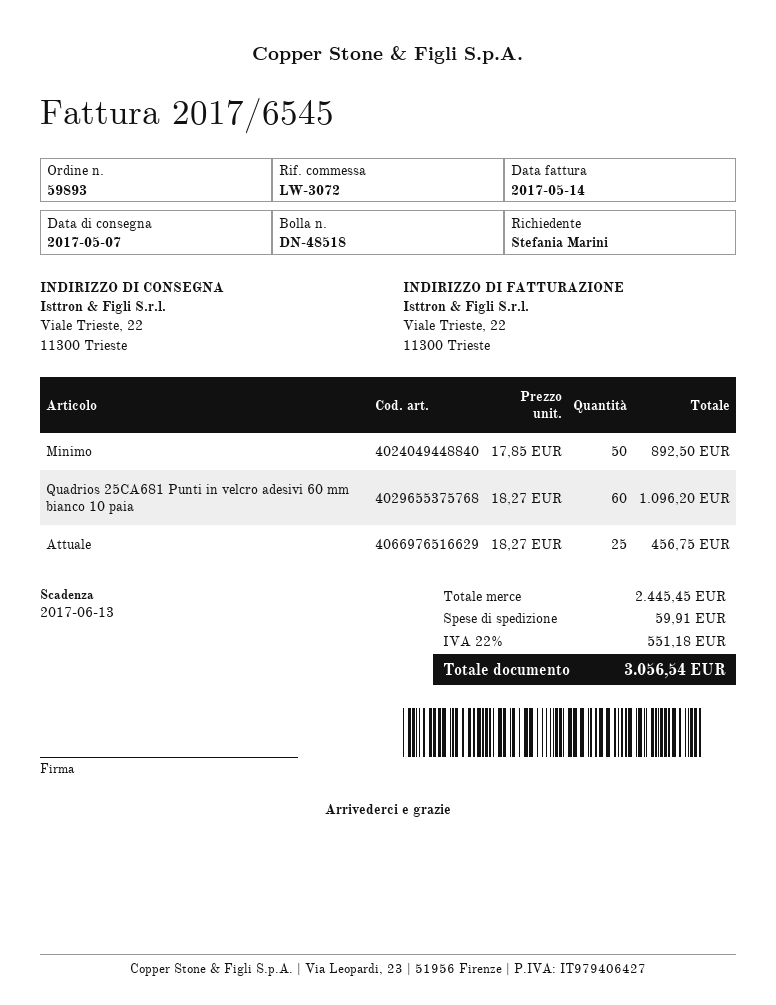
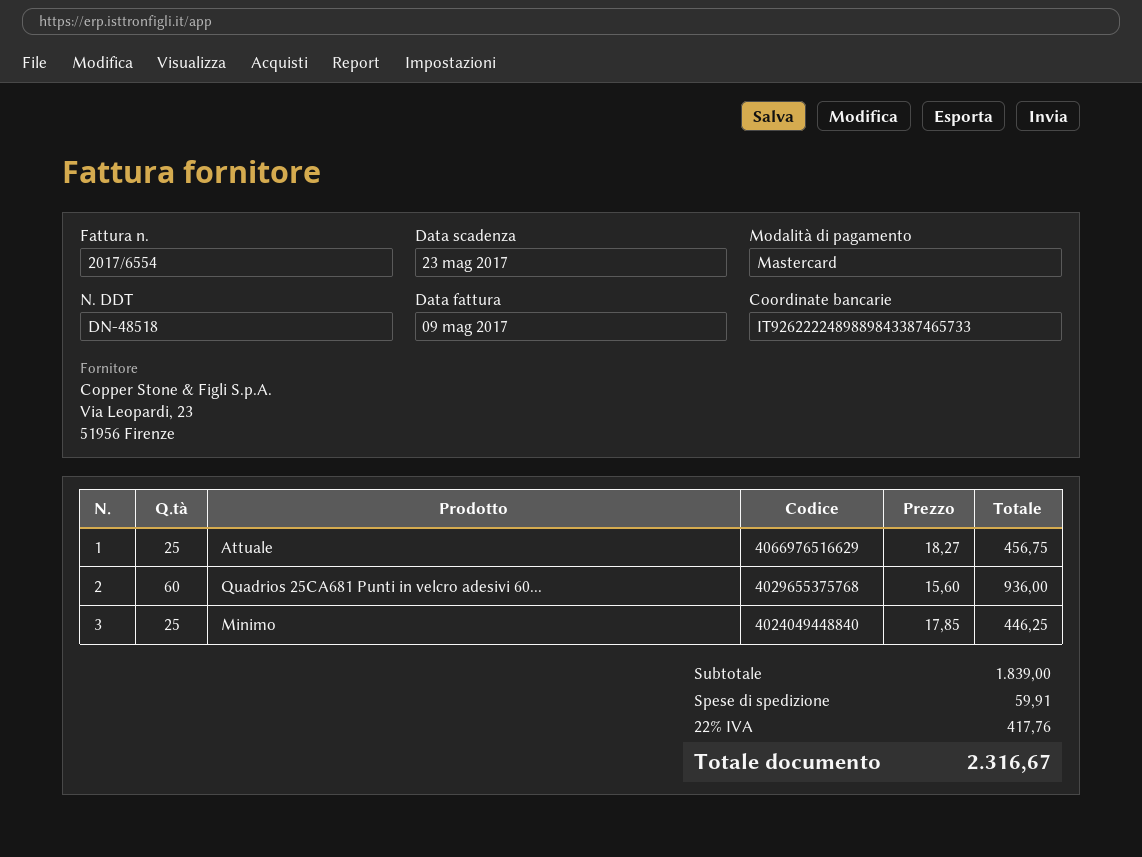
invoice number: 2017/6545 -> 2017/6554
invoice date: 2017-05-14 -> 2017-05-09
due date: 2017-06-13 -> 2017-05-23
Minimo: 50 x 17.85 = 892.50 -> 25 x 17.85 = 446.25
Quadrios 25CA681 Punti in velcro adesivi 60 mm bianco 10 paia: 60 x 18.27 = 1096.20 -> 60 x 15.60 = 936.00
subtotal: 2445.45 -> 1839.00
tax: 22% = 551.18 -> 22% = 417.76
total: 3056.54 -> 2316.67

